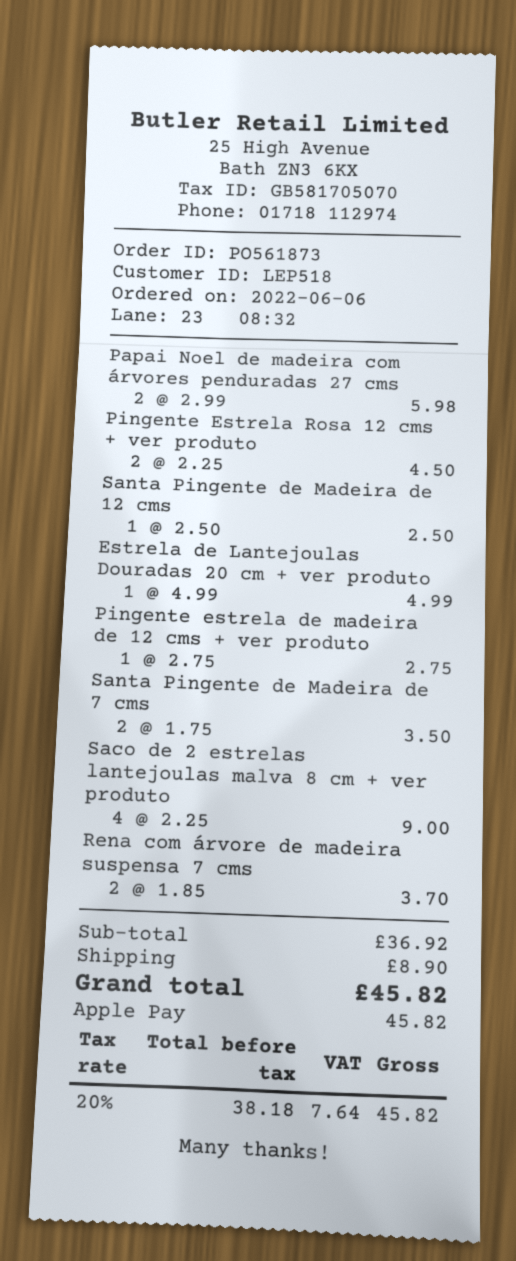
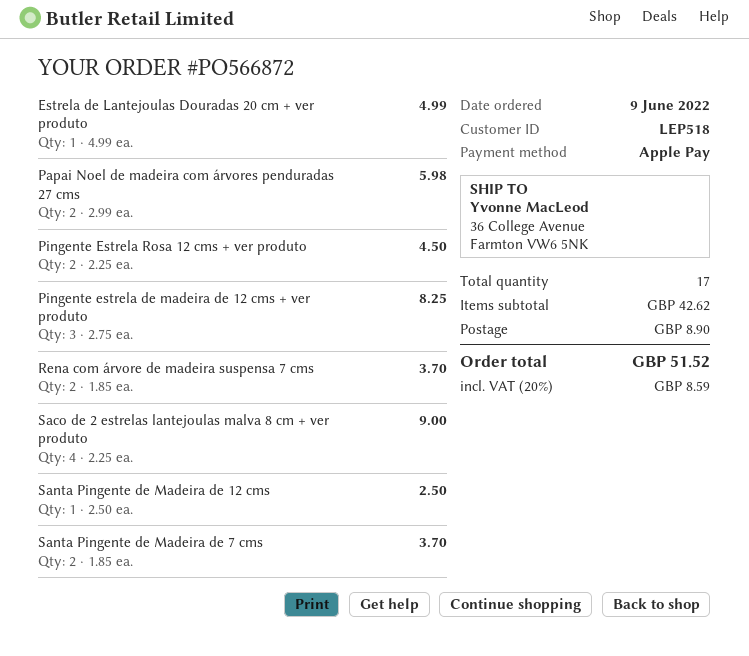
order number: PO561873 -> PO566872
order date: 2022-06-06 -> 2022-06-09
Pingente estrela de madeira de 12 cms + ver produto: 1 x 2.75 = 2.75 -> 3 x 2.75 = 8.25
Santa Pingente de Madeira de 7 cms: 2 x 1.75 = 3.50 -> 2 x 1.85 = 3.70
subtotal: 36.92 -> 42.62
tax: 20% = 7.64 -> 20% = 8.59
total: 45.82 -> 51.52

